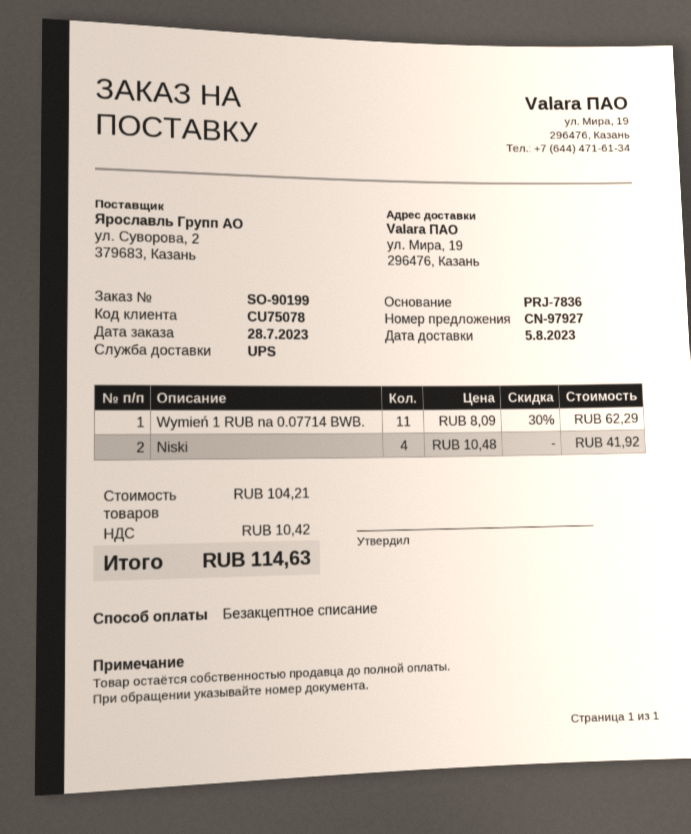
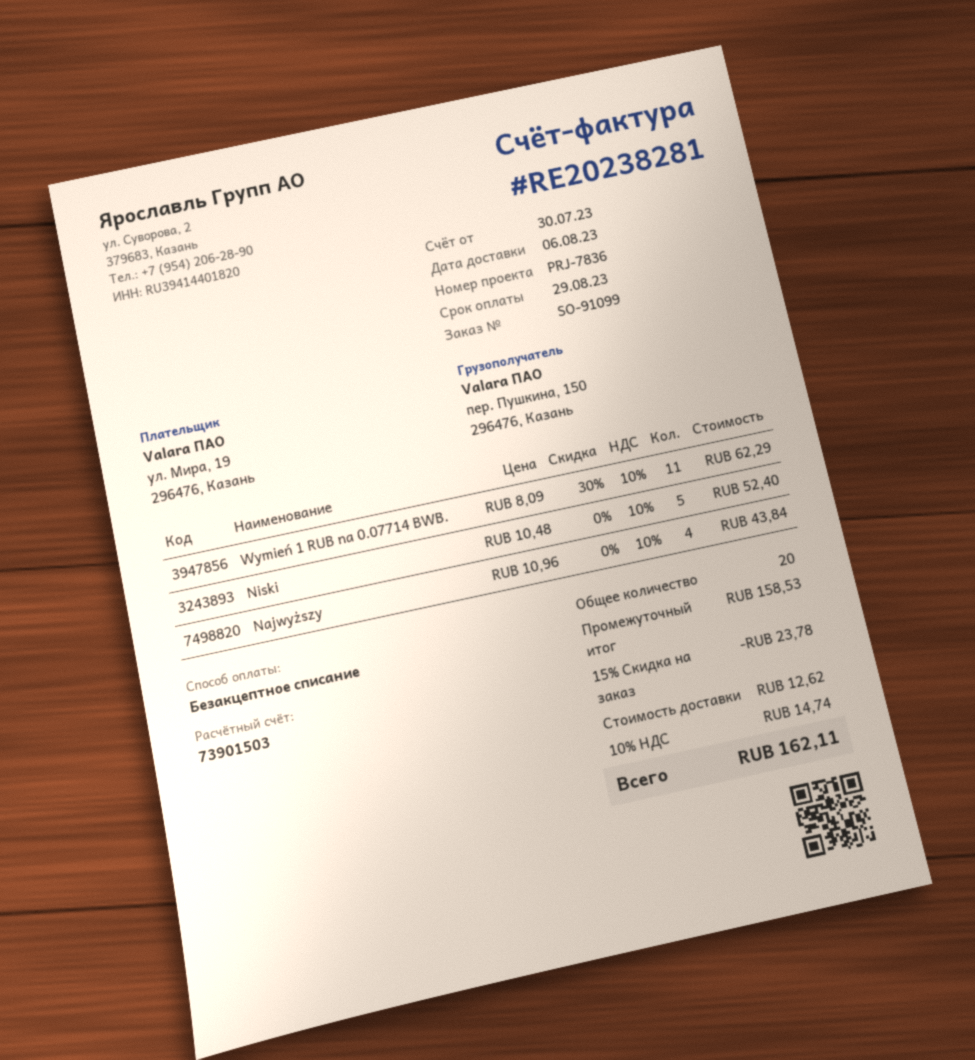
order number: SO-90199 -> SO-91099
delivery date: 2023-08-05 -> 2023-08-06
ship to: ул. Мира, 19, 296476, Казань -> пер. Пушкина, 150, 296476, Казань
Niski: 4 x 10.48 = 41.92 -> 5 x 10.48 = 52.40
Najwyższy: none -> 4 x 10.96 = 43.84
subtotal: 104.21 -> 158.53
discount: none -> 15% = 23.78
shipping: none -> 12.62
tax: 10.42 -> 14.74
total: 114.63 -> 162.11

